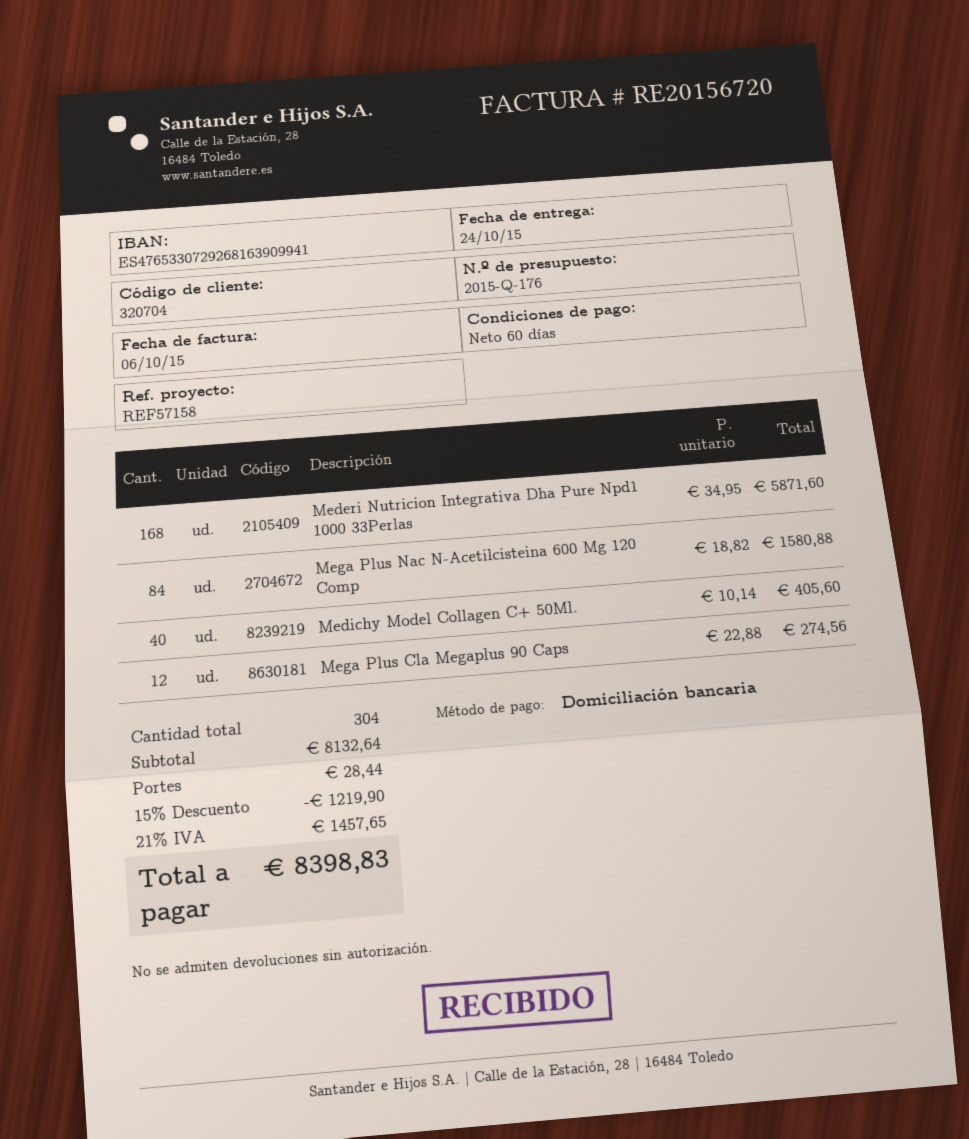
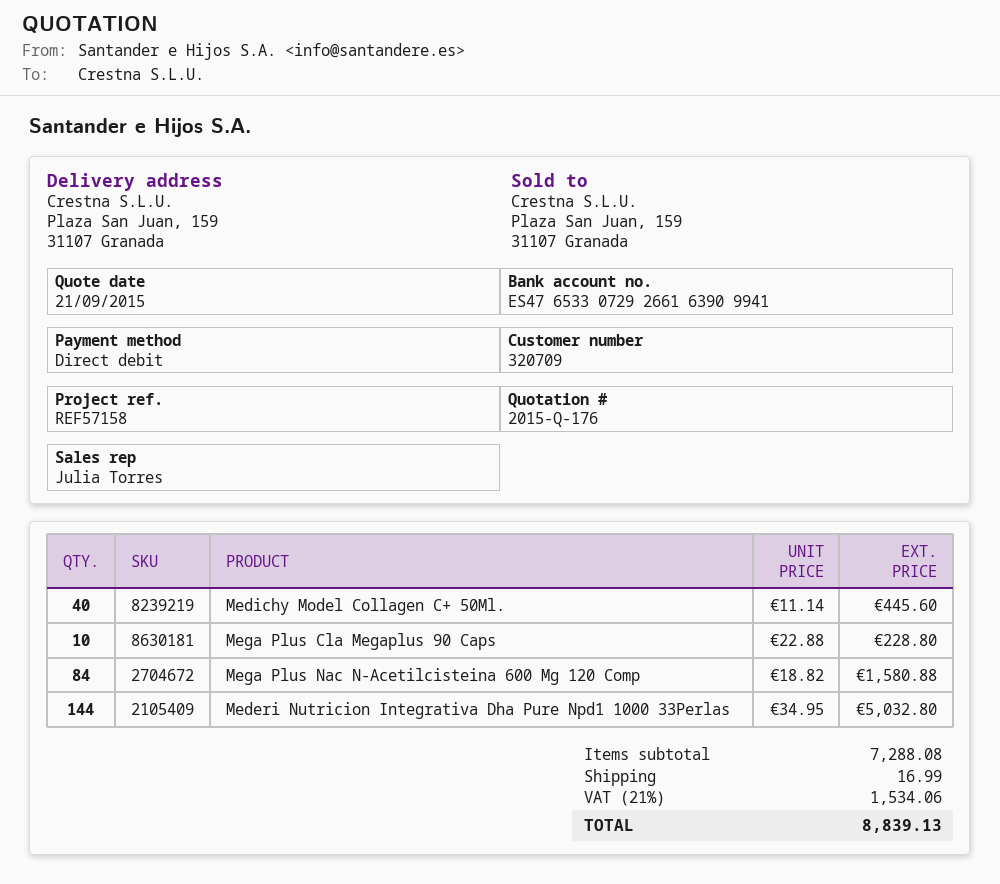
customer number: 320704 -> 320709
bank account: ES4765330729268163909941 -> ES4765330729266163909941
Mederi Nutricion Integrativa Dha Pure Npd1 1000 33Perlas: 168 x 34.95 = 5871.60 -> 144 x 34.95 = 5032.80
Medichy Model Collagen C+ 50Ml.: 40 x 10.14 = 405.60 -> 40 x 11.14 = 445.60
Mega Plus Cla Megaplus 90 Caps: 12 x 22.88 = 274.56 -> 10 x 22.88 = 228.80
subtotal: 8132.64 -> 7288.08
discount: 15% = 1219.90 -> none
shipping: 28.44 -> 16.99
tax: 21% = 1457.65 -> 21% = 1534.06
total: 8398.83 -> 8839.13

